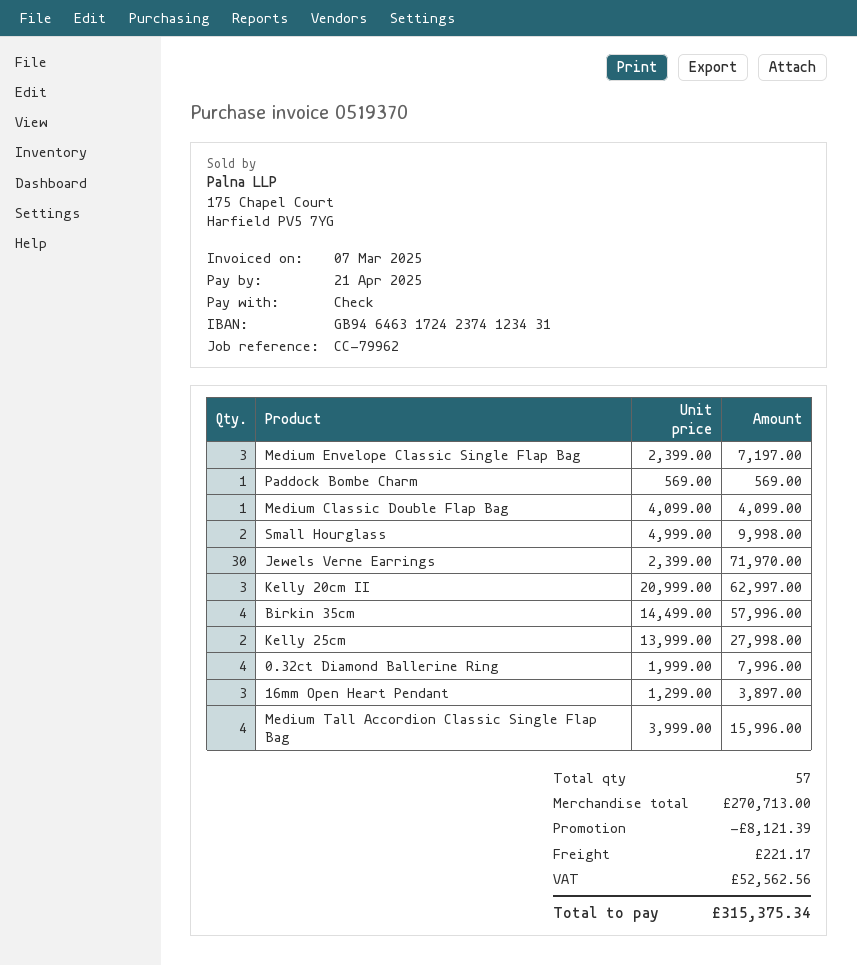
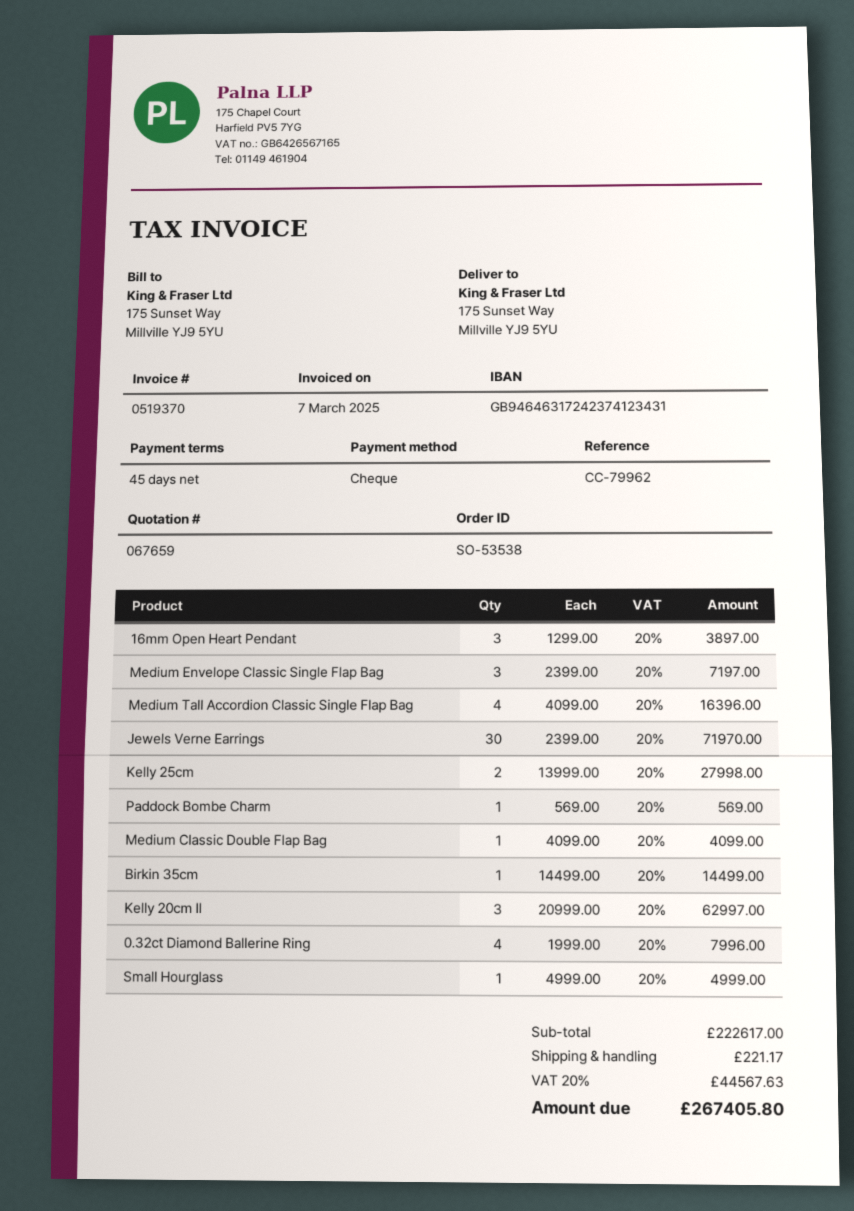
Small Hourglass: 2 x 4999.00 = 9998.00 -> 1 x 4999.00 = 4999.00
Birkin 35cm: 4 x 14499.00 = 57996.00 -> 1 x 14499.00 = 14499.00
Medium Tall Accordion Classic Single Flap Bag: 4 x 3999.00 = 15996.00 -> 4 x 4099.00 = 16396.00
subtotal: 270713.00 -> 222617.00
discount: 8121.39 -> none
tax: 52562.56 -> 44567.63
total: 315375.34 -> 267405.80

